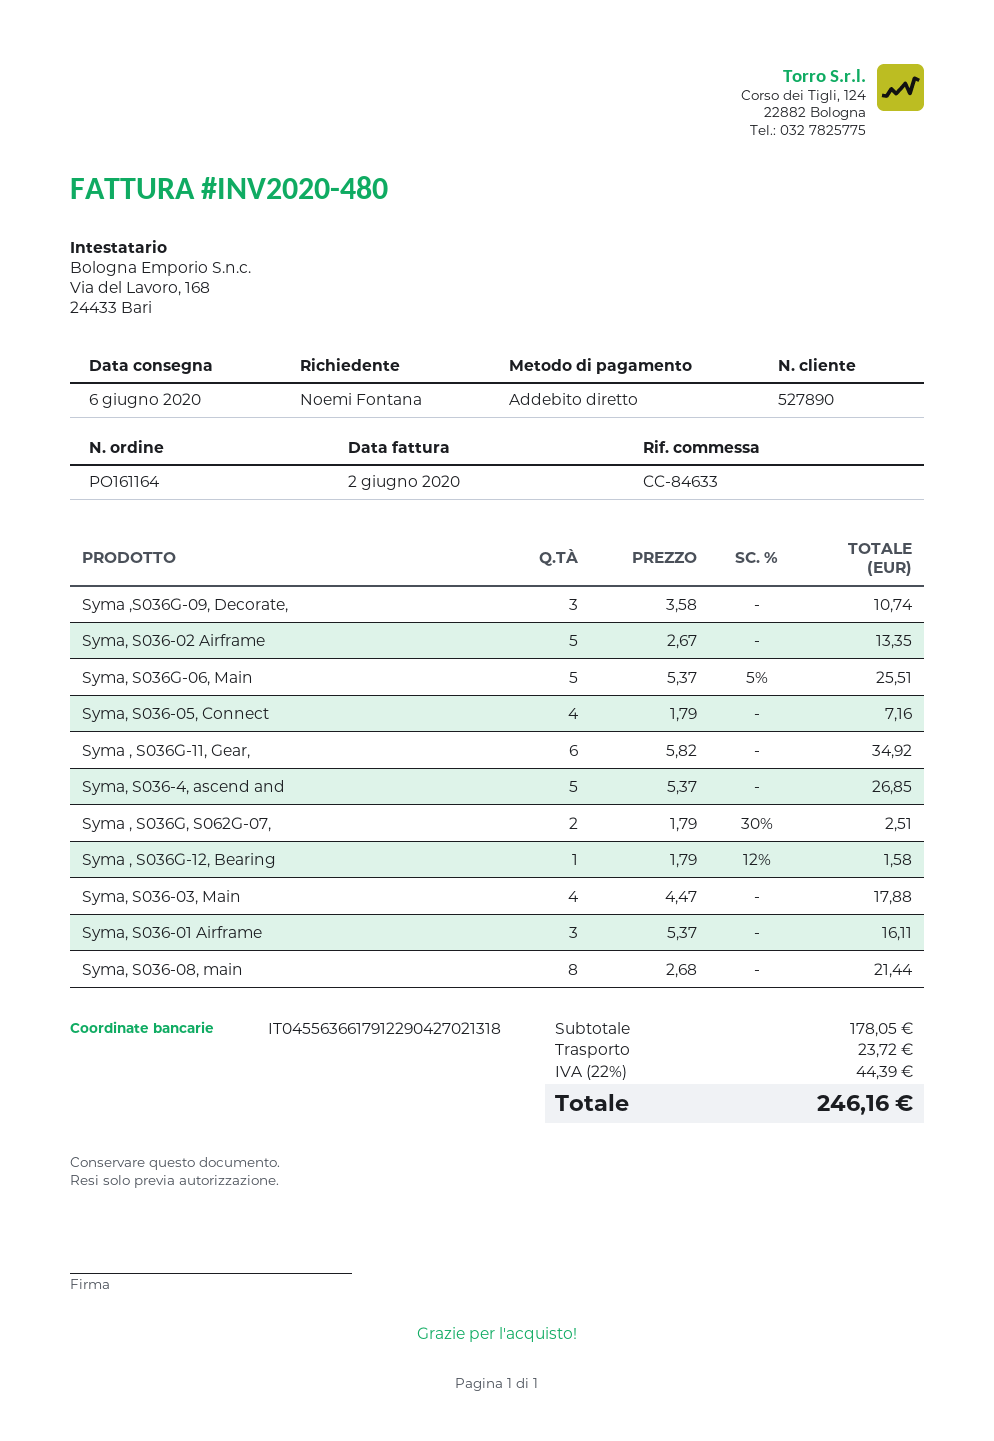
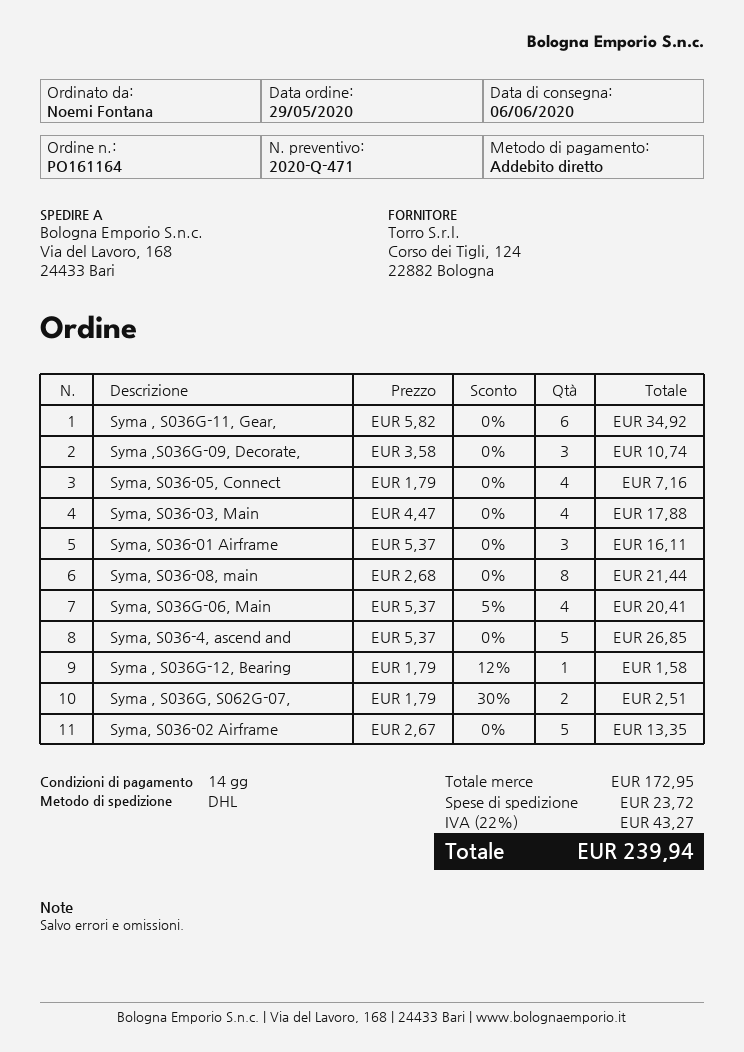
Syma, S036G-06, Main: 5 x 5.37 - 5% = 25.51 -> 4 x 5.37 - 5% = 20.41
subtotal: 178.05 -> 172.95
tax: 22% = 44.39 -> 22% = 43.27
total: 246.16 -> 239.94

